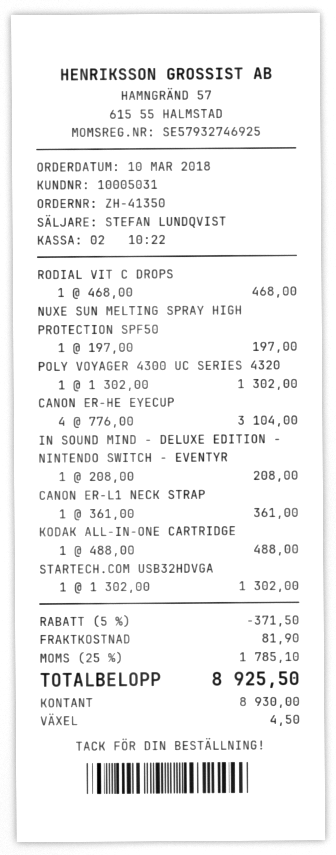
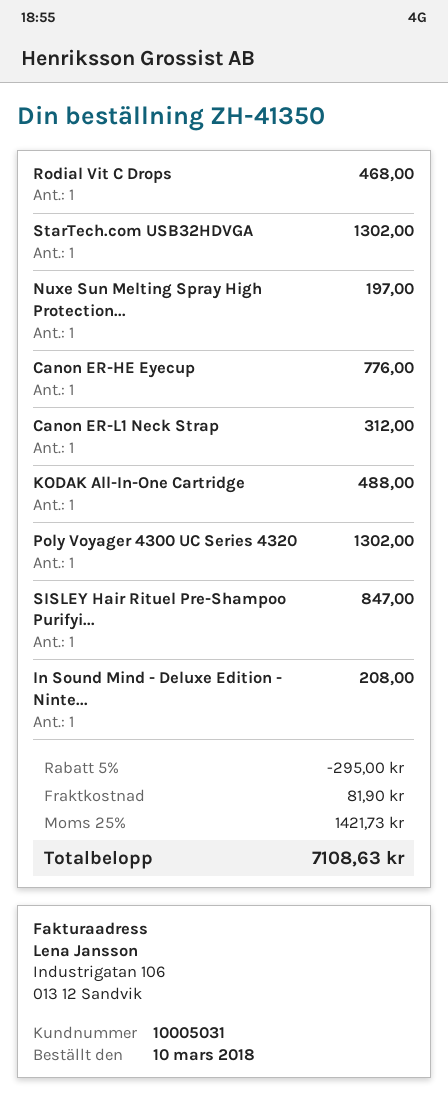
CANON ER-HE EYECUP: 4 for 3104.00 -> 1 for 776.00
CANON ER-L1 NECK STRAP: 1 for 361.00 -> 1 for 312.00
SISLEY Hair Rituel Pre-Shampoo Purifyi...: none -> 1 for 847.00
discount: 5% = 371.50 -> 5% = 295.00
tax: 25% = 1785.10 -> 25% = 1421.73
total: 8925.50 -> 7108.63

